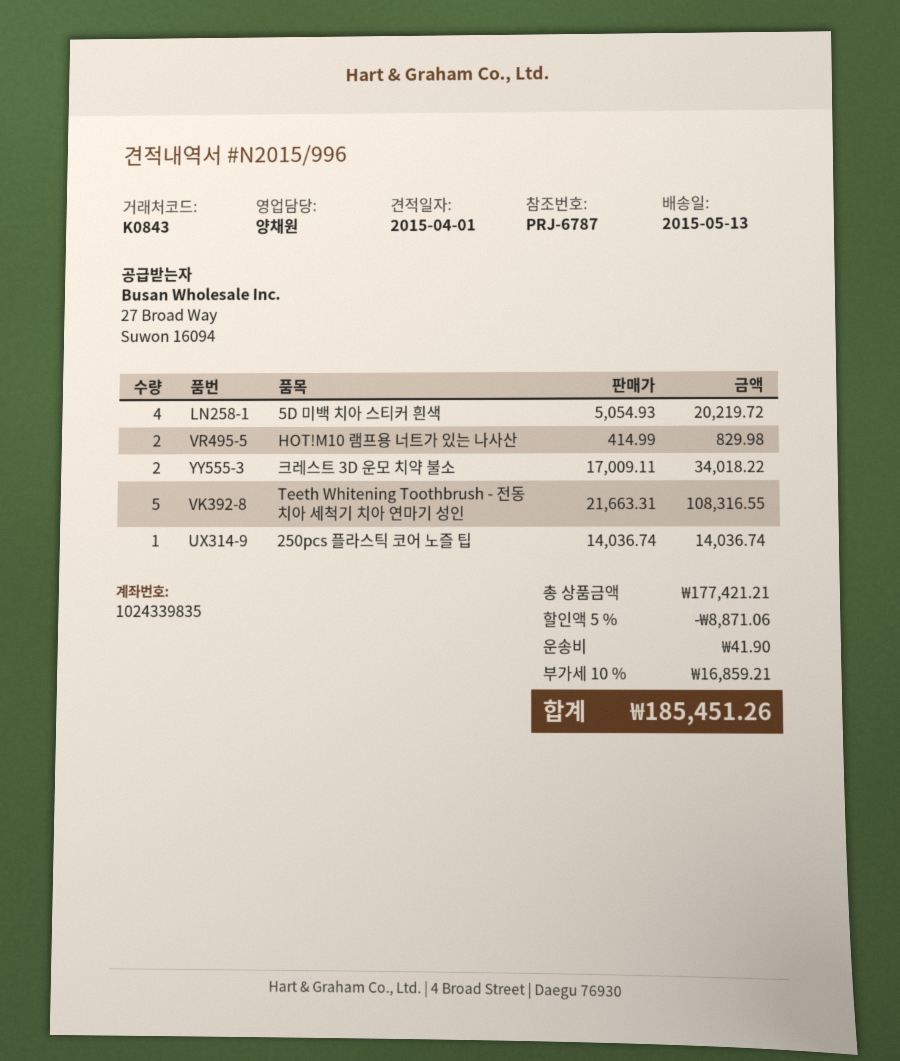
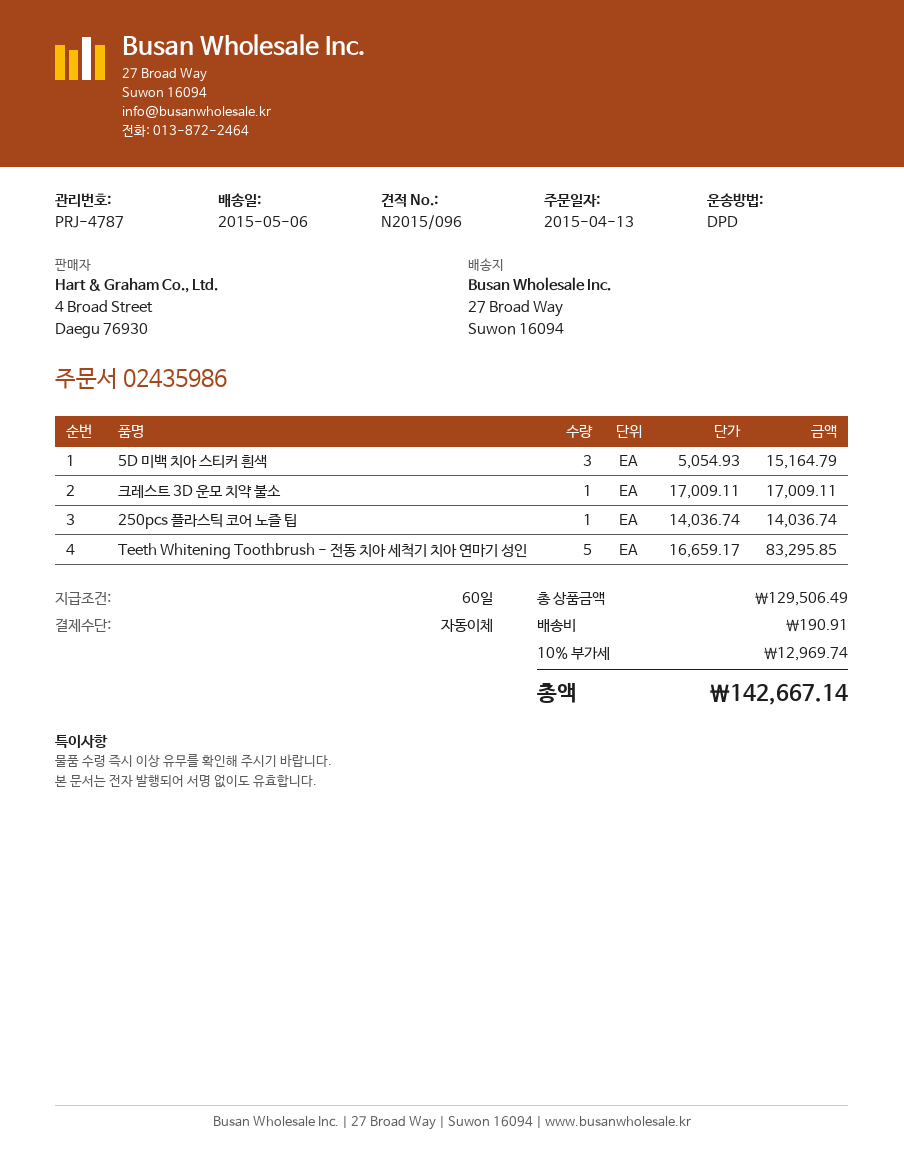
quote number: N2015/996 -> N2015/096
delivery date: 2015-05-13 -> 2015-05-06
reference: PRJ-6787 -> PRJ-4787
5D 미백 치아 스티커 흰색: 4 x 5054.93 = 20219.72 -> 3 x 5054.93 = 15164.79
HOT!M10 램프용 너트가 있는 나사산: 2 x 414.99 = 829.98 -> none
크레스트 3D 운모 치약 불소: 2 x 17009.11 = 34018.22 -> 1 x 17009.11 = 17009.11
Teeth Whitening Toothbrush - 전동 치아 세척기 치아 연마기 성인: 5 x 21663.31 = 108316.55 -> 5 x 16659.17 = 83295.85
subtotal: 177421.21 -> 129506.49
discount: 5% = 8871.06 -> none
shipping: 41.90 -> 190.91
tax: 10% = 16859.21 -> 10% = 12969.74
total: 185451.26 -> 142667.14

